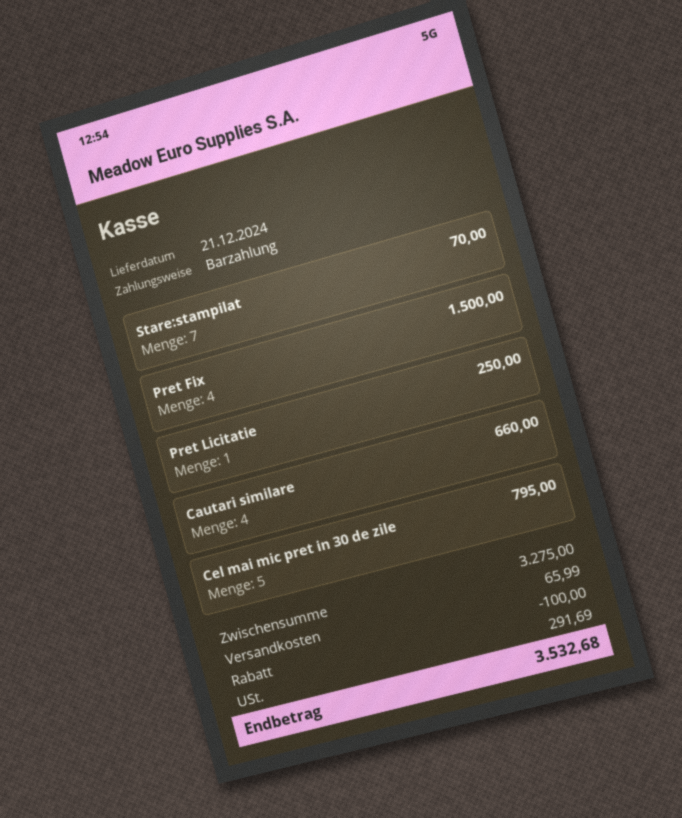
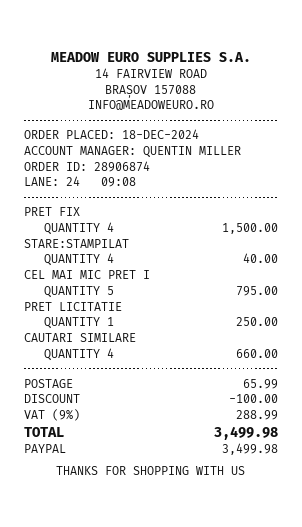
payment method: cash -> PayPal
Stare:stampilat: 7 for 70.00 -> 4 for 40.00
tax: 291.69 -> 288.99
total: 3532.68 -> 3499.98

